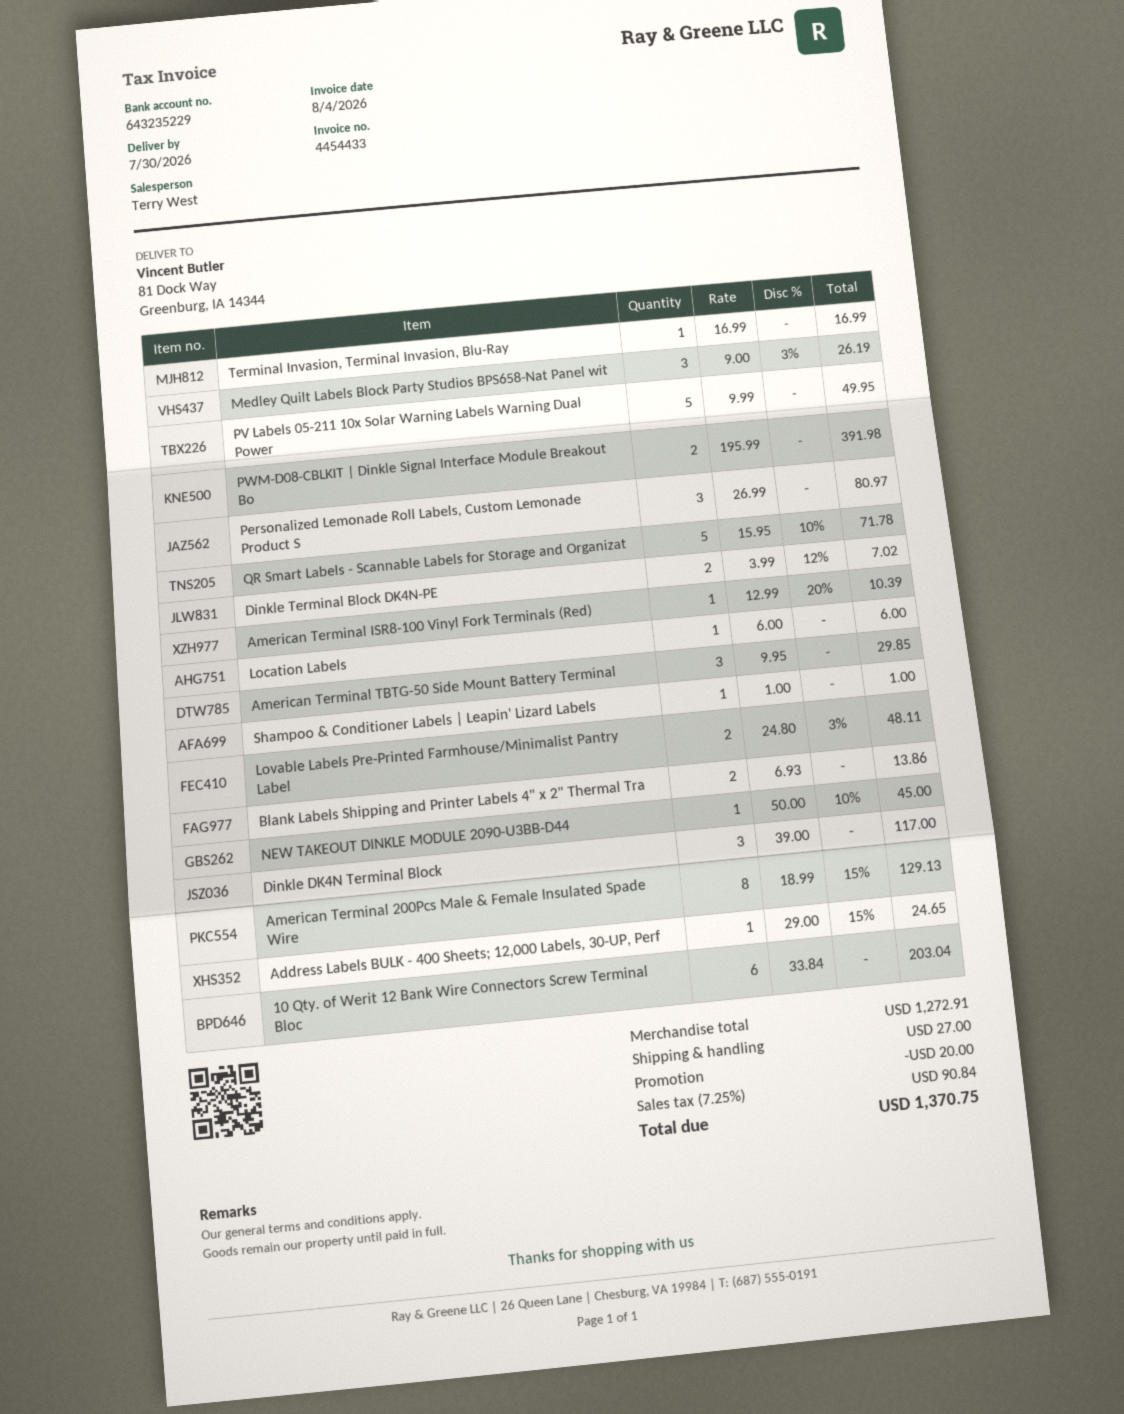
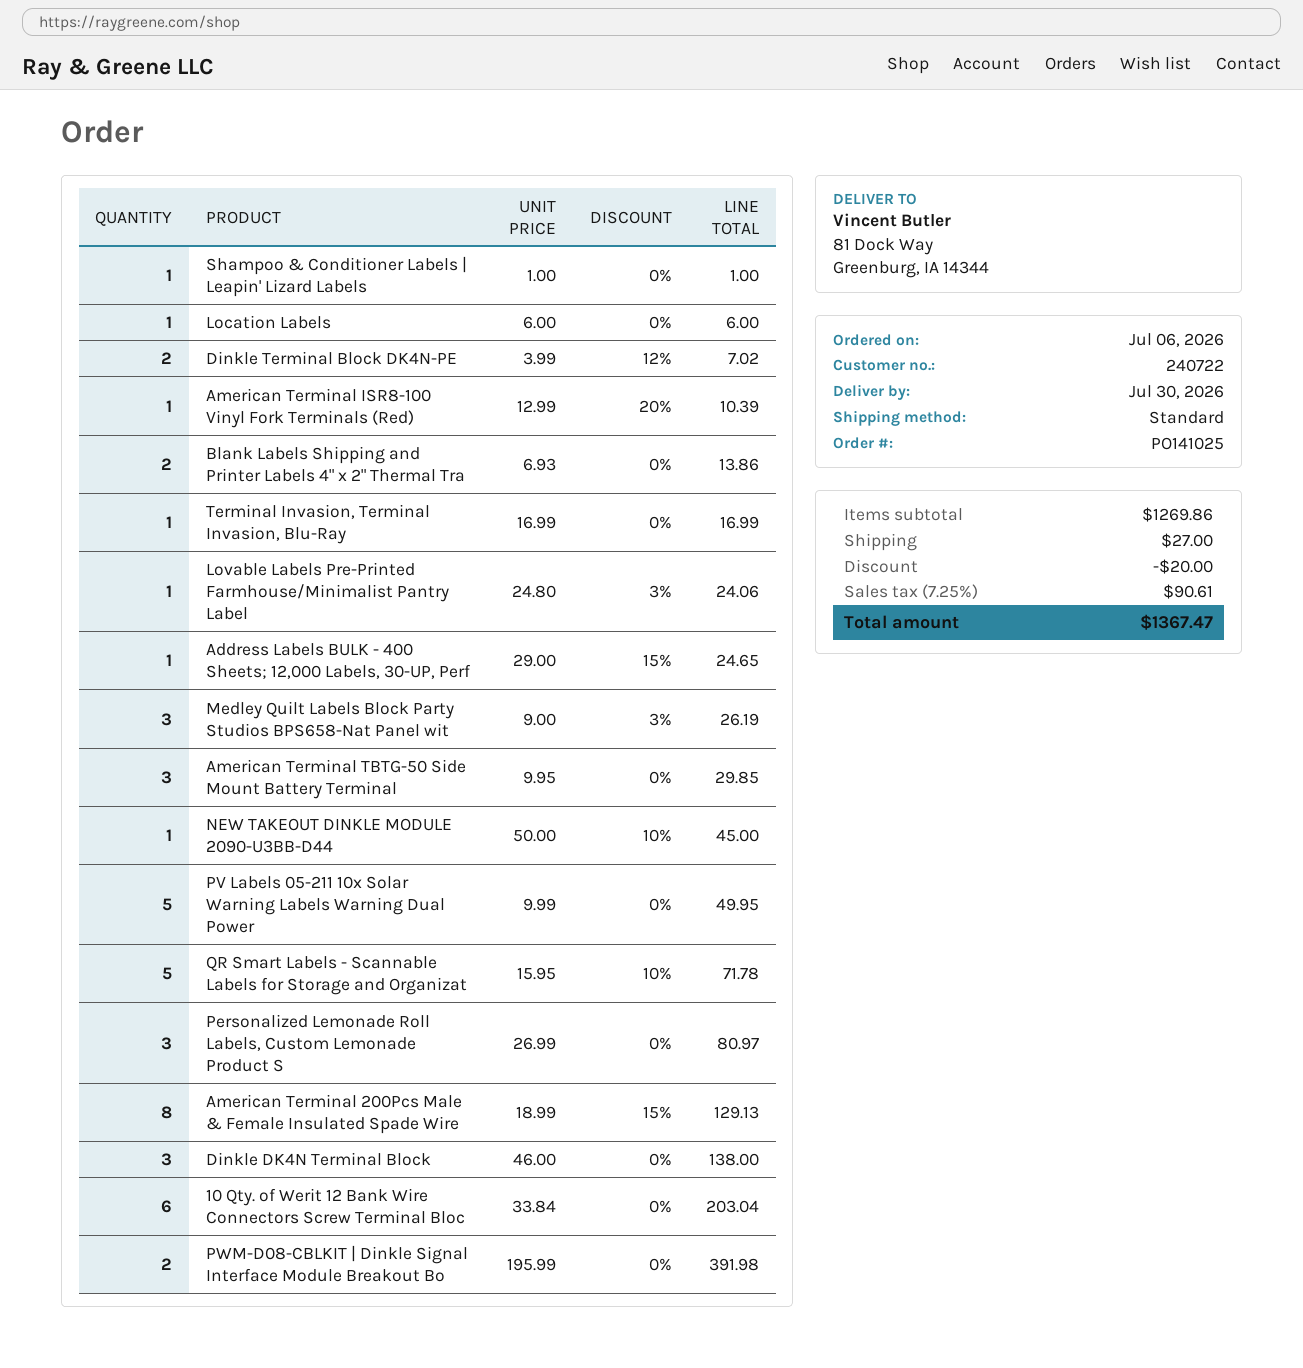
Lovable Labels Pre-Printed Farmhouse/Minimalist Pantry Label: 2 x 24.80 - 3% = 48.11 -> 1 x 24.80 - 3% = 24.06
Dinkle DK4N Terminal Block: 3 x 39.00 = 117.00 -> 3 x 46.00 = 138.00
subtotal: 1272.91 -> 1269.86
tax: 7.25% = 90.84 -> 7.25% = 90.61
total: 1370.75 -> 1367.47

